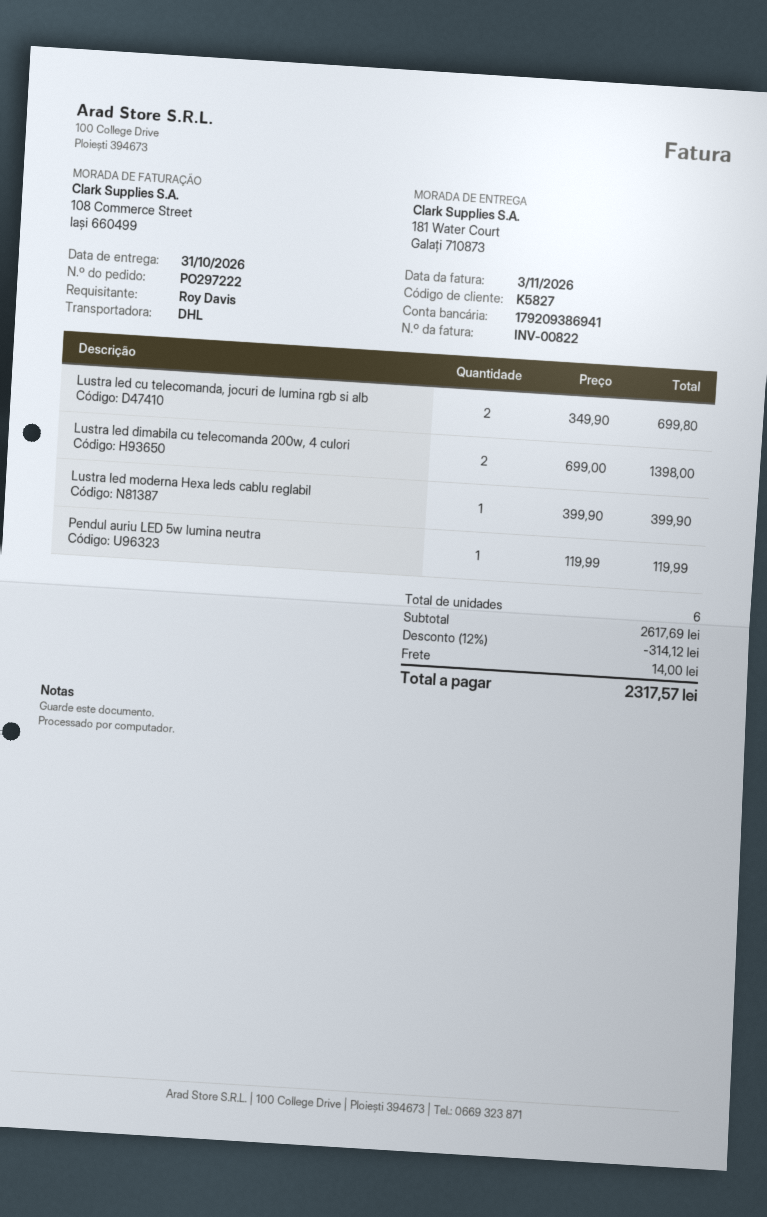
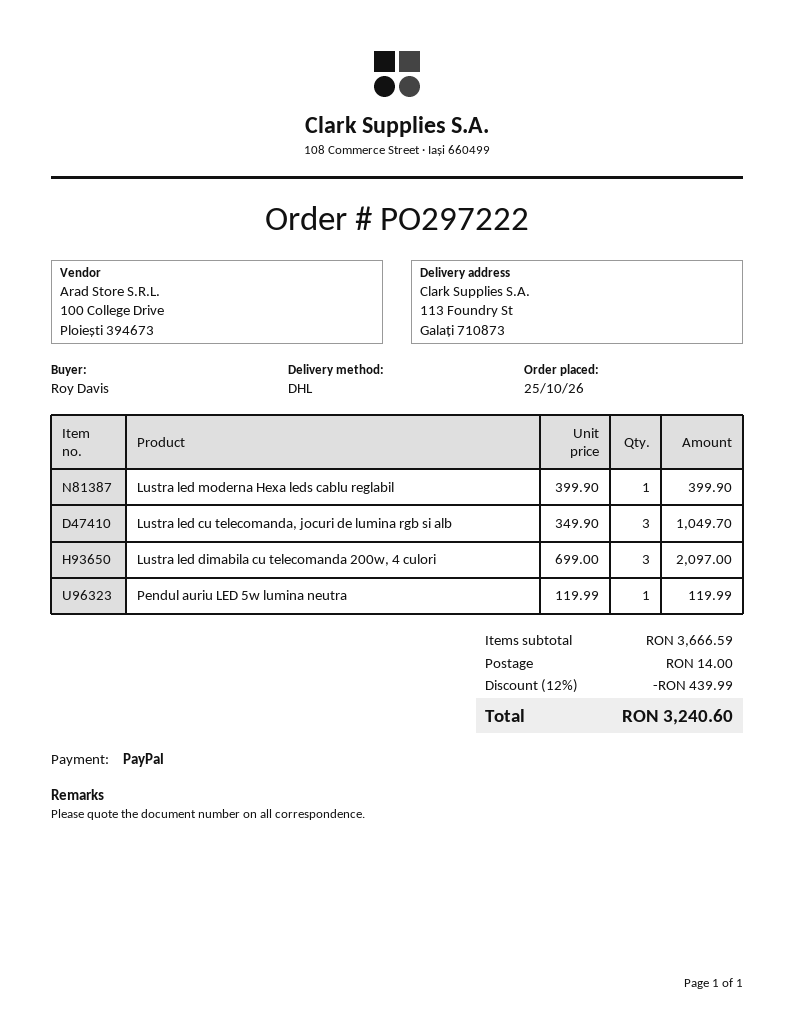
ship to: 181 Water Court, Galați 710873 -> 113 Foundry St, Galați 710873
Lustra led cu telecomanda, jocuri de lumina rgb si alb: 2 x 349.90 = 699.80 -> 3 x 349.90 = 1049.70
Lustra led dimabila cu telecomanda 200w, 4 culori: 2 x 699.00 = 1398.00 -> 3 x 699.00 = 2097.00
subtotal: 2617.69 -> 3666.59
discount: 12% = 314.12 -> 12% = 439.99
total: 2317.57 -> 3240.60

